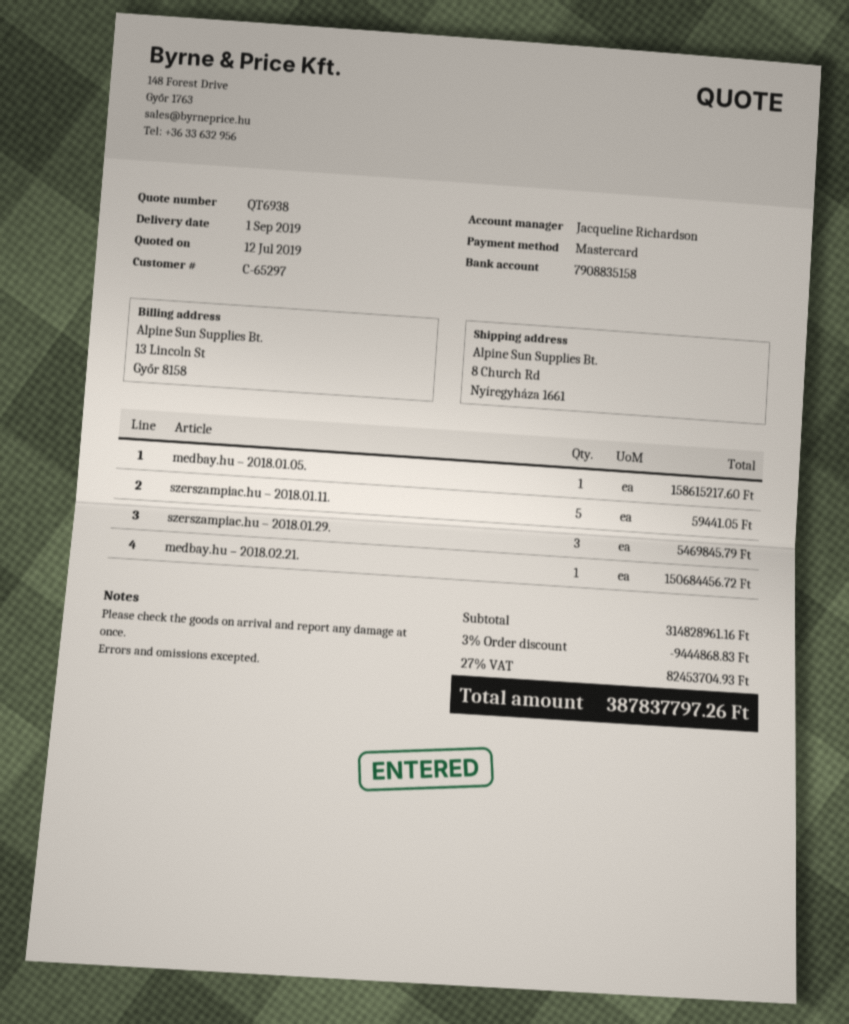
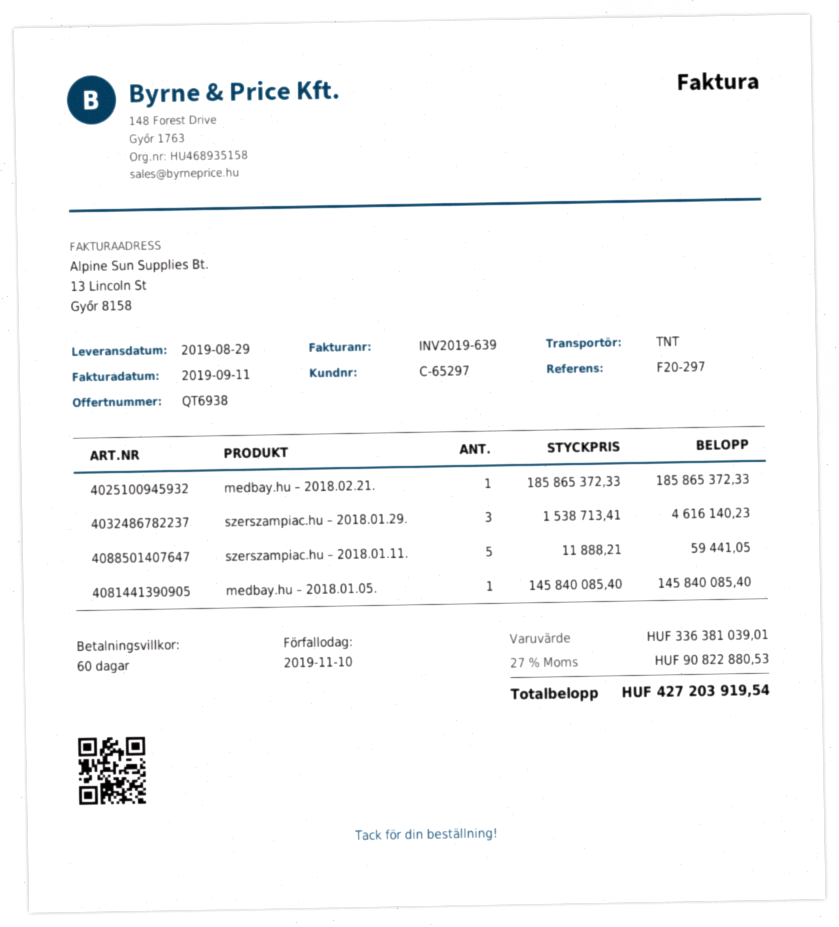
delivery date: 2019-09-01 -> 2019-08-29
medbay.hu – 2018.01.05.: 1 for 158615217.60 -> 1 for 145840085.40
szerszampiac.hu – 2018.01.29.: 3 for 5469845.79 -> 3 for 4616140.23
medbay.hu – 2018.02.21.: 1 for 150684456.72 -> 1 for 185865372.33
subtotal: 314828961.16 -> 336381039.01
discount: 3% = 9444868.83 -> none
tax: 27% = 82453704.93 -> 27% = 90822880.53
total: 387837797.26 -> 427203919.54

